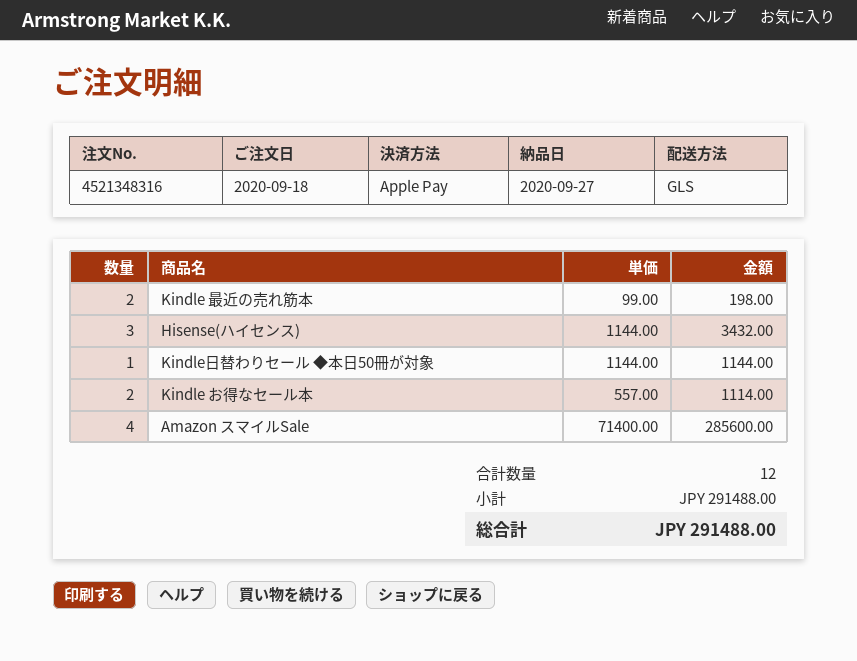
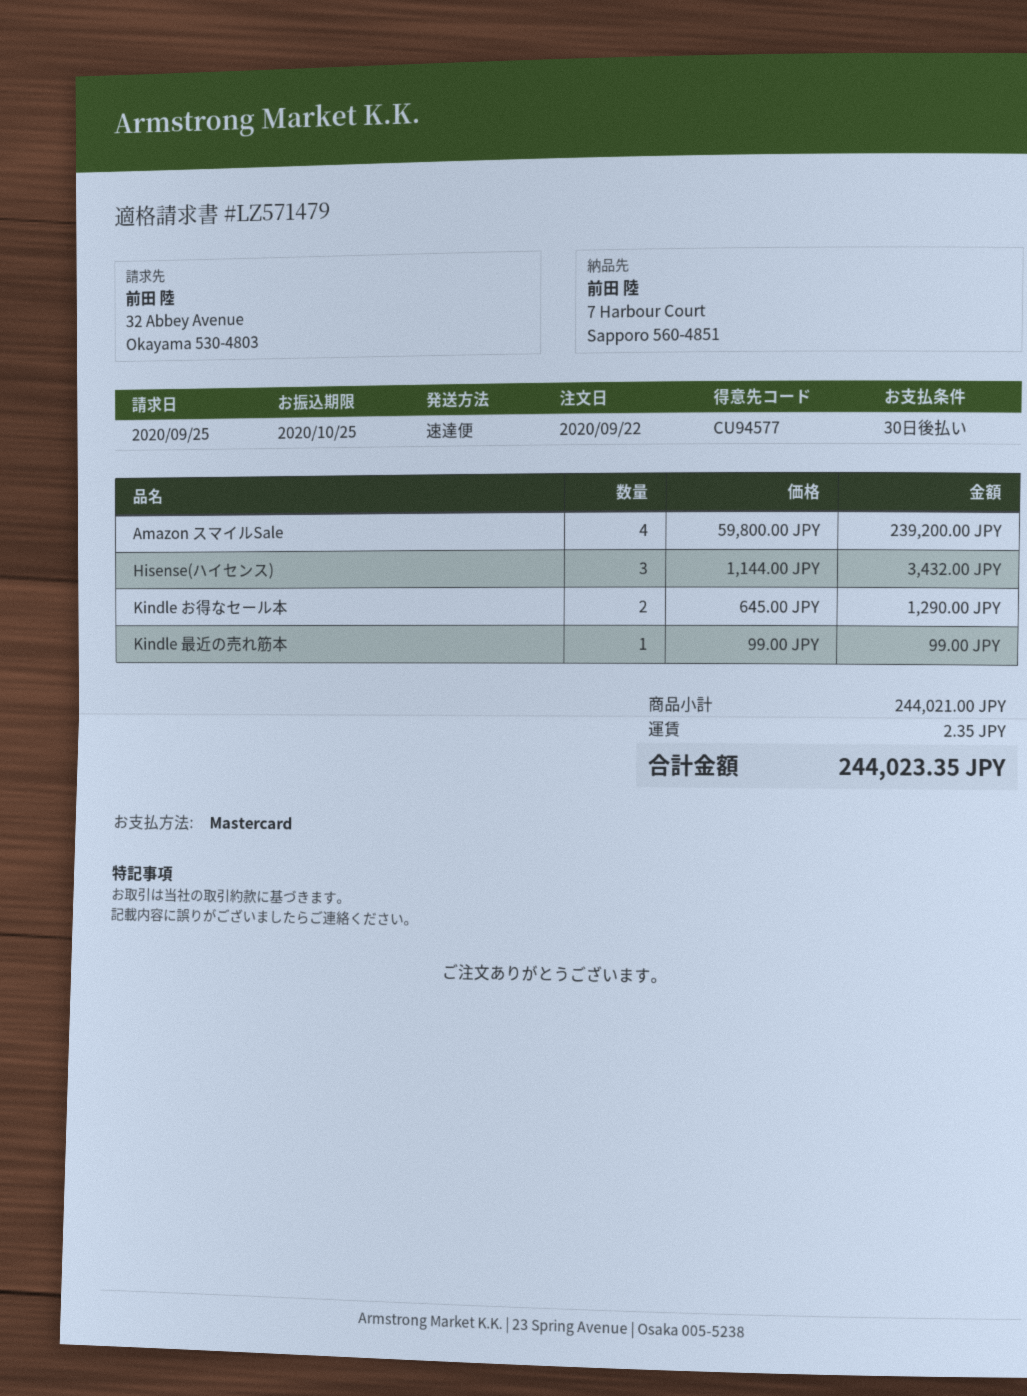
order date: 2020-09-18 -> 2020-09-22
payment method: Apple Pay -> Mastercard
shipping method: GLS -> express
Kindle 最近の売れ筋本: 2 x 99.00 = 198.00 -> 1 x 99.00 = 99.00
Kindle日替わりセール ◆本日50冊が対象: 1 x 1144.00 = 1144.00 -> none
Kindle お得なセール本: 2 x 557.00 = 1114.00 -> 2 x 645.00 = 1290.00
Amazon スマイルSale: 4 x 71400.00 = 285600.00 -> 4 x 59800.00 = 239200.00
subtotal: 291488.00 -> 244021.00
shipping: none -> 2.35
total: 291488.00 -> 244023.35

